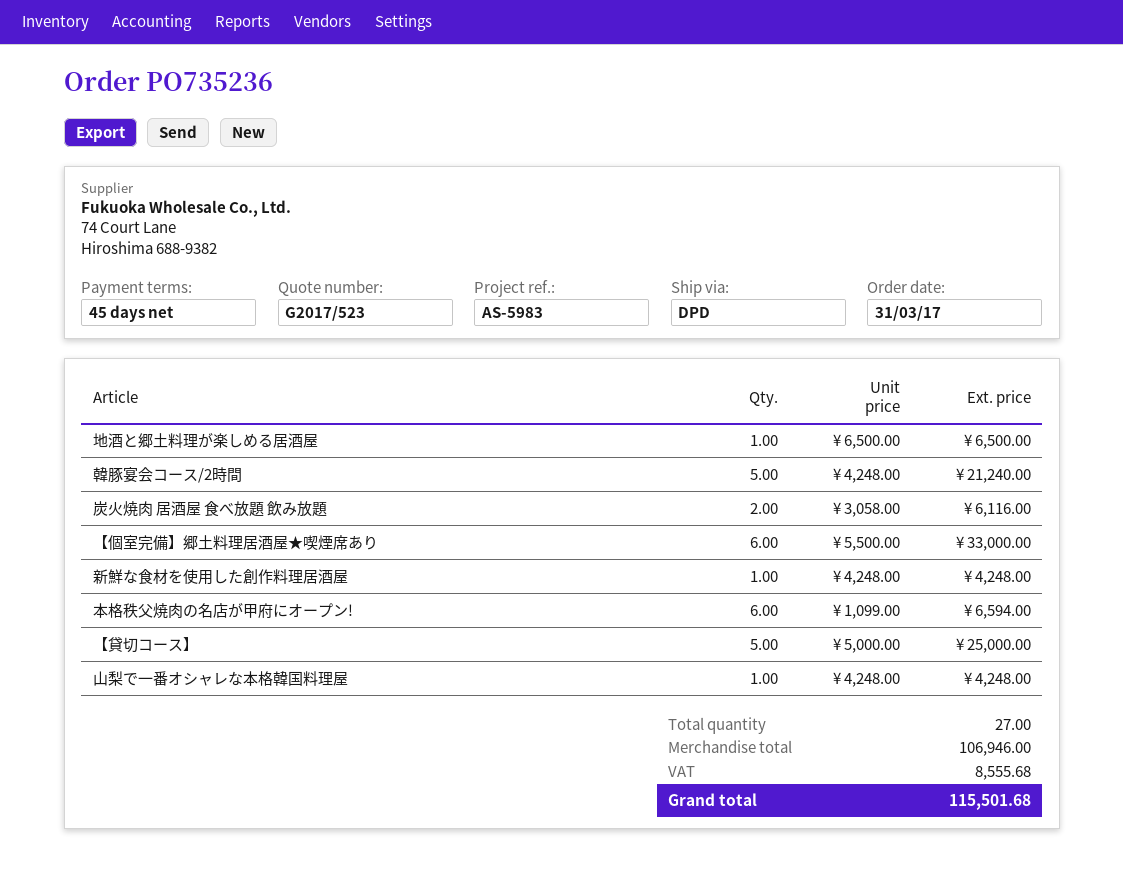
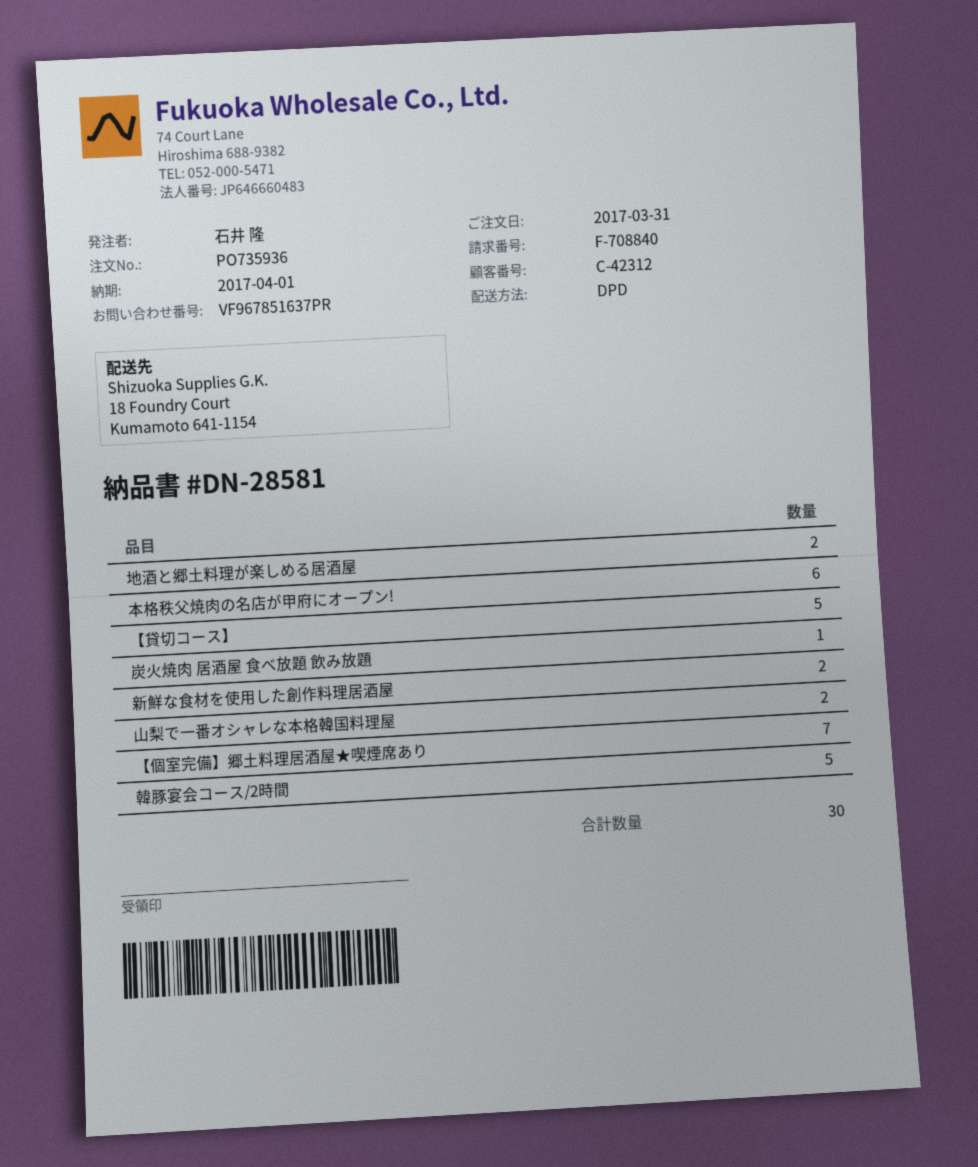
order number: PO735236 -> PO735936
地酒と郷土料理が楽しめる居酒屋: 1 -> 2
炭火焼肉 居酒屋 食べ放題 飲み放題: 2 -> 1
【個室完備】郷土料理居酒屋★喫煙席あり: 6 -> 7
新鮮な食材を使用した創作料理居酒屋: 1 -> 2
山梨で一番オシャレな本格韓国料理屋: 1 -> 2
total quantity: 27 -> 30

